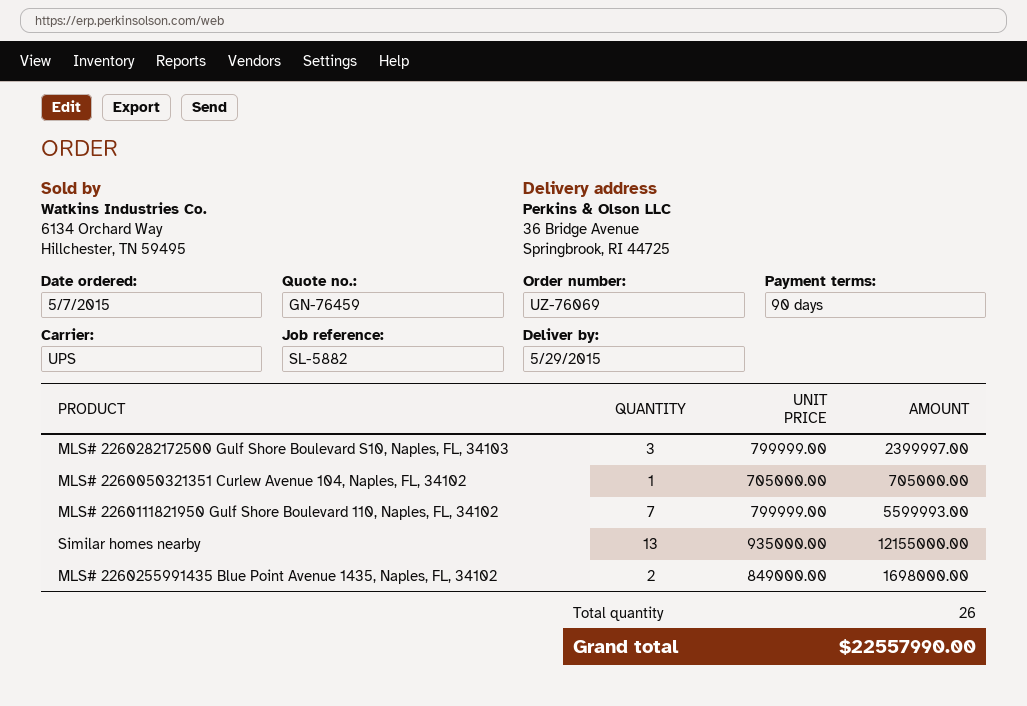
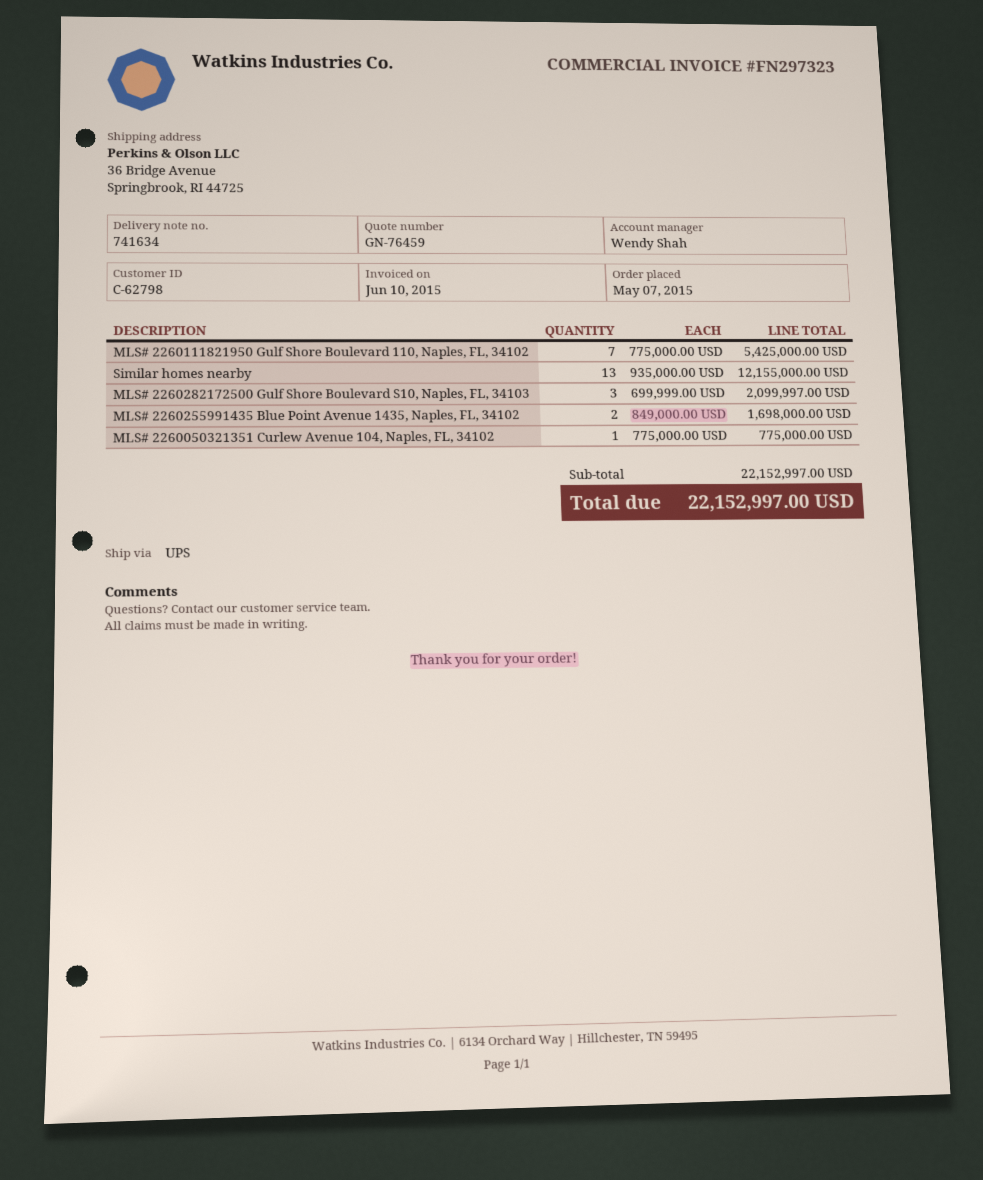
MLS# 2260282172500 Gulf Shore Boulevard S10, Naples, FL, 34103: 3 x 799999.00 = 2399997.00 -> 3 x 699999.00 = 2099997.00
MLS# 2260050321351 Curlew Avenue 104, Naples, FL, 34102: 1 x 705000.00 = 705000.00 -> 1 x 775000.00 = 775000.00
MLS# 2260111821950 Gulf Shore Boulevard 110, Naples, FL, 34102: 7 x 799999.00 = 5599993.00 -> 7 x 775000.00 = 5425000.00
total: 22557990.00 -> 22152997.00

